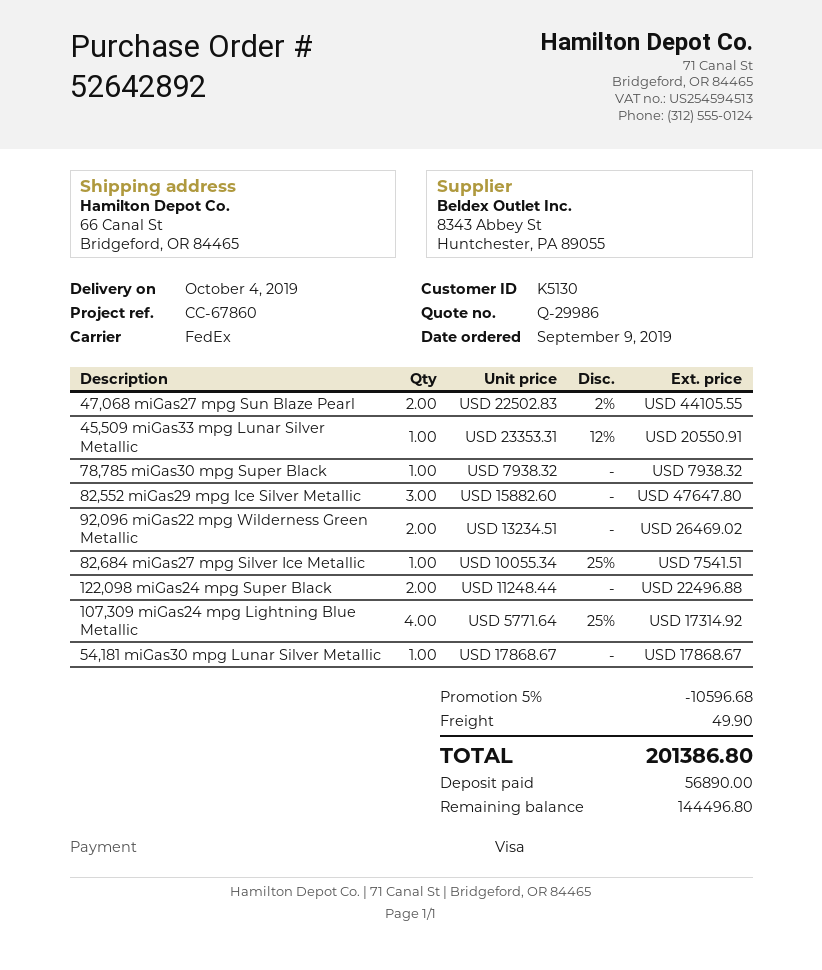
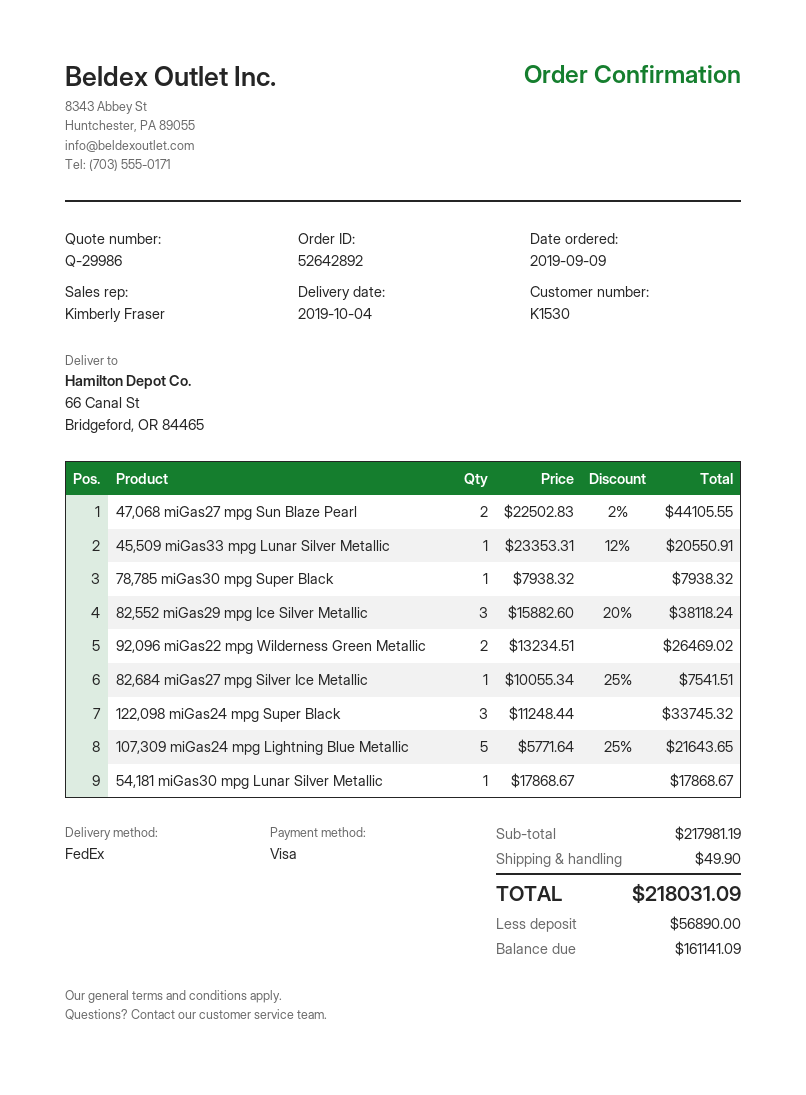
customer number: K5130 -> K1530
82,552 miGas29 mpg Ice Silver Metallic: 3 x 15882.60 = 47647.80 -> 3 x 15882.60 - 20% = 38118.24
122,098 miGas24 mpg Super Black: 2 x 11248.44 = 22496.88 -> 3 x 11248.44 = 33745.32
107,309 miGas24 mpg Lightning Blue Metallic: 4 x 5771.64 - 25% = 17314.92 -> 5 x 5771.64 - 25% = 21643.65
discount: 5% = 10596.68 -> none
total: 201386.80 -> 218031.09
balance: 144496.80 -> 161141.09

